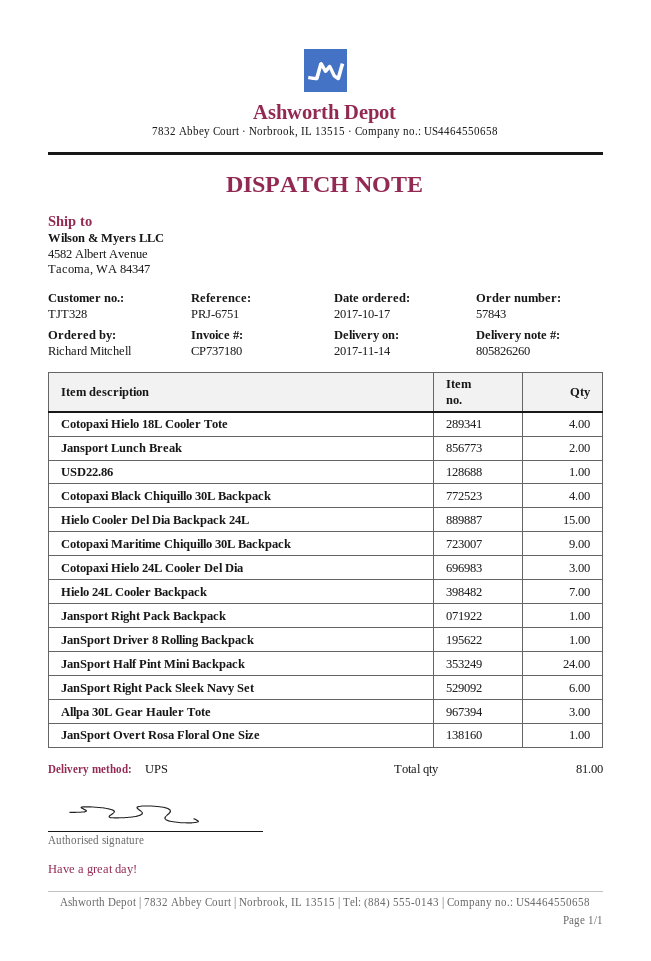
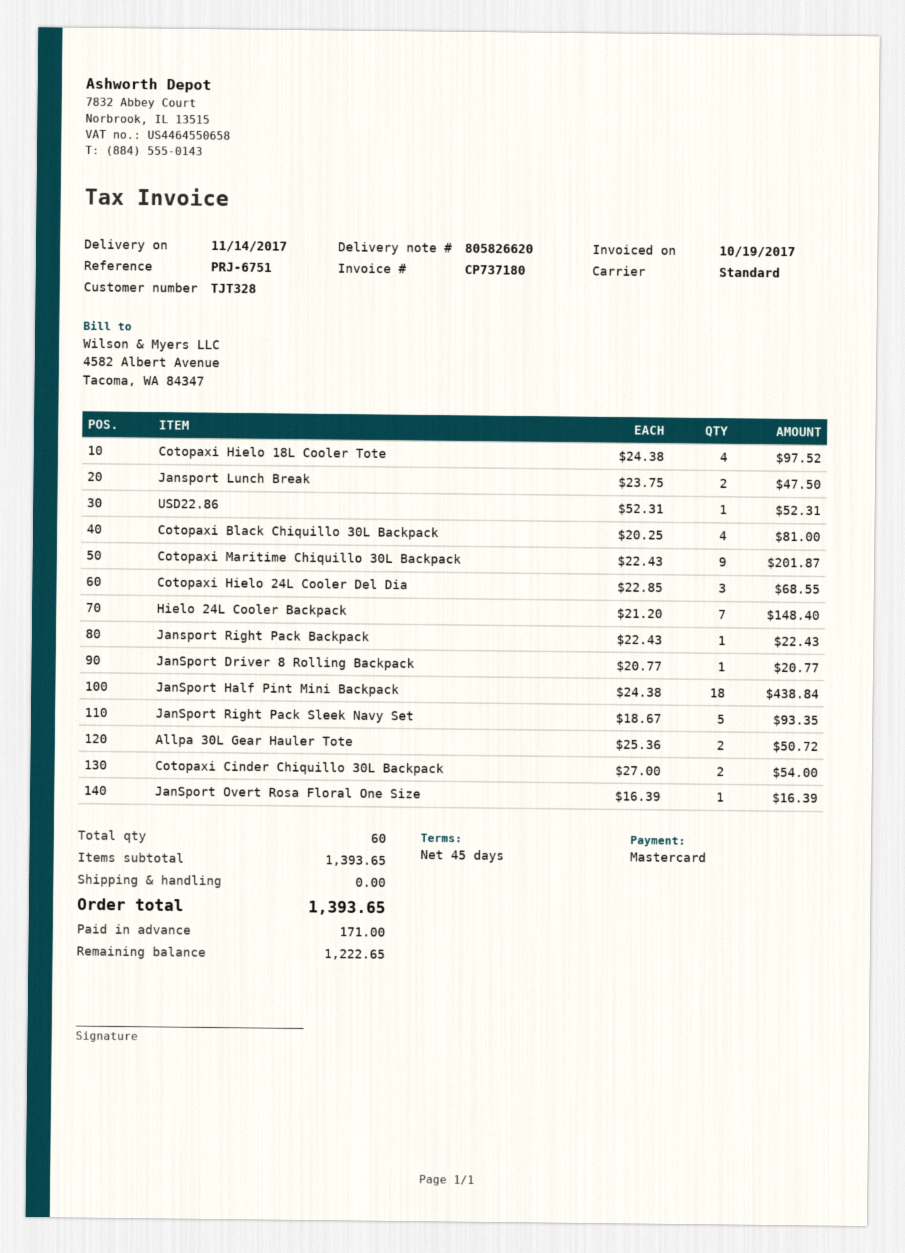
delivery note number: 805826260 -> 805826620
shipping method: UPS -> standard
Hielo Cooler Del Dia Backpack 24L: 15 -> none
JanSport Half Pint Mini Backpack: 24 -> 18
JanSport Right Pack Sleek Navy Set: 6 -> 5
Allpa 30L Gear Hauler Tote: 3 -> 2
Cotopaxi Cinder Chiquillo 30L Backpack: none -> 2
total quantity: 81 -> 60

